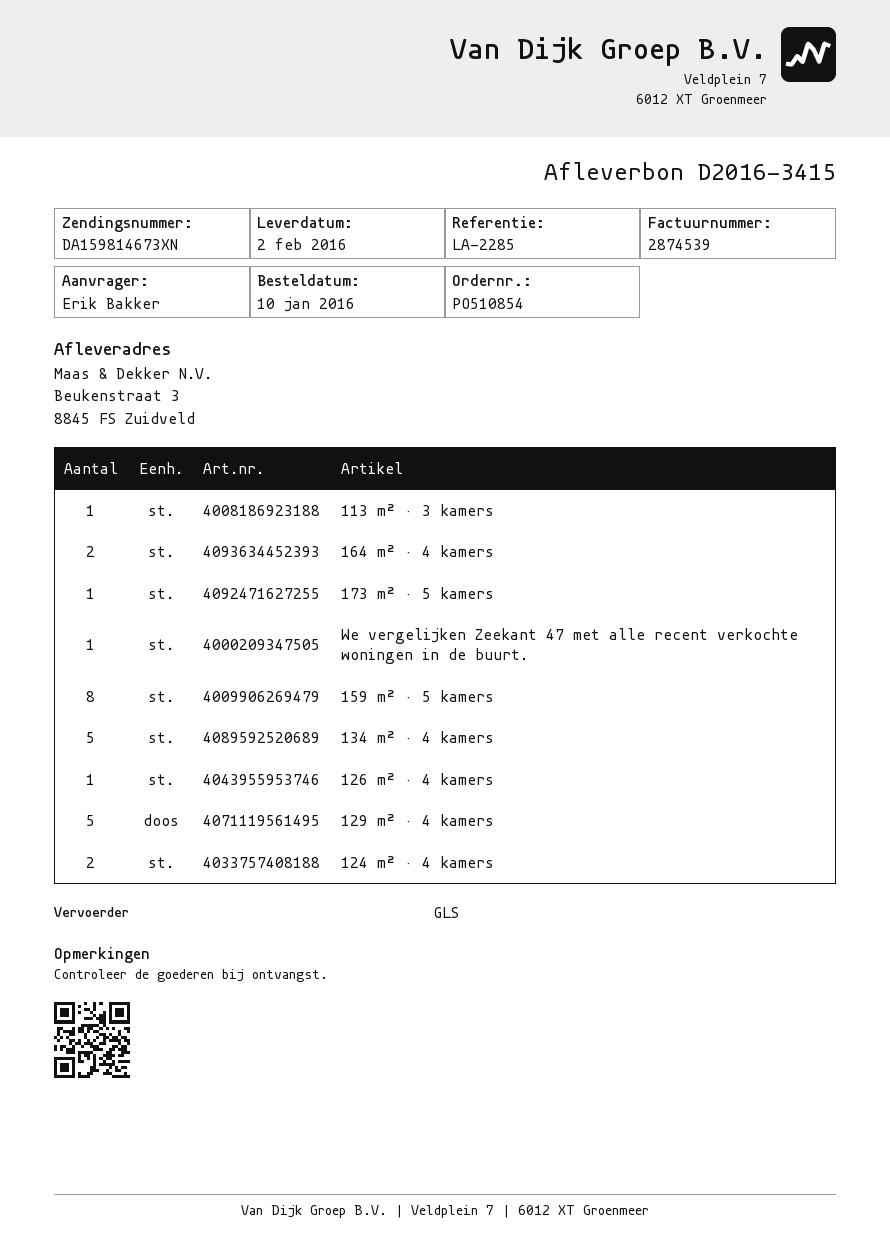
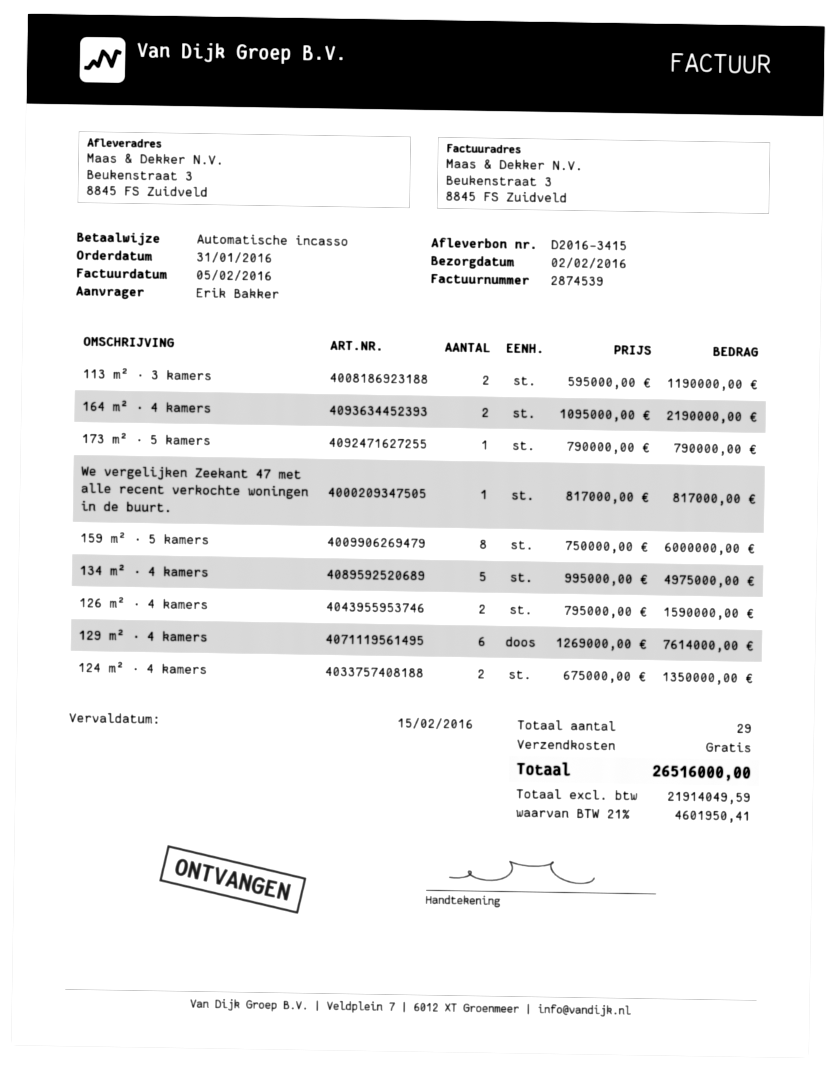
order date: 2016-01-10 -> 2016-01-31
113 m² · 3 kamers: 1 -> 2
126 m² · 4 kamers: 1 -> 2
129 m² · 4 kamers: 5 -> 6

